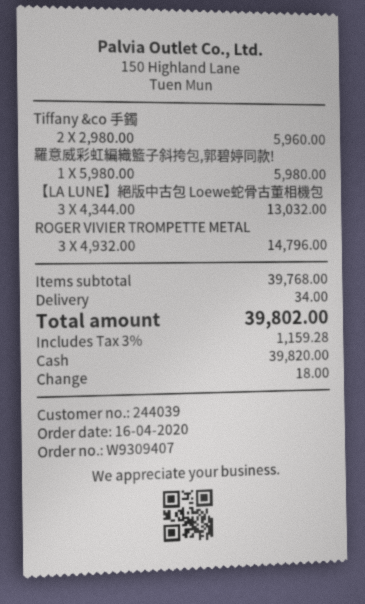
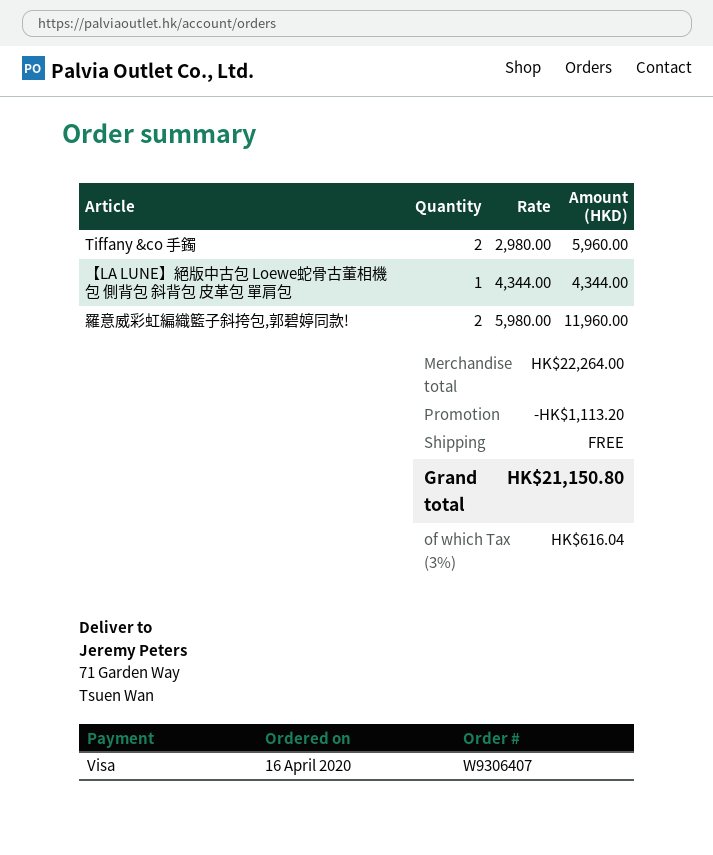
order number: W9309407 -> W9306407
payment method: cash -> Visa
羅意威彩虹編織籃子斜挎包,郭碧婷同款!: 1 x 5980.00 = 5980.00 -> 2 x 5980.00 = 11960.00
【LA LUNE】絕版中古包 Loewe蛇骨古董相機包: 3 x 4344.00 = 13032.00 -> 1 x 4344.00 = 4344.00
ROGER VIVIER TROMPETTE METAL: 3 x 4932.00 = 14796.00 -> none
subtotal: 39768.00 -> 22264.00
discount: none -> 1113.20
shipping: 34.00 -> 0.00
tax: 3% = 1159.28 -> 3% = 616.04
total: 39802.00 -> 21150.80

